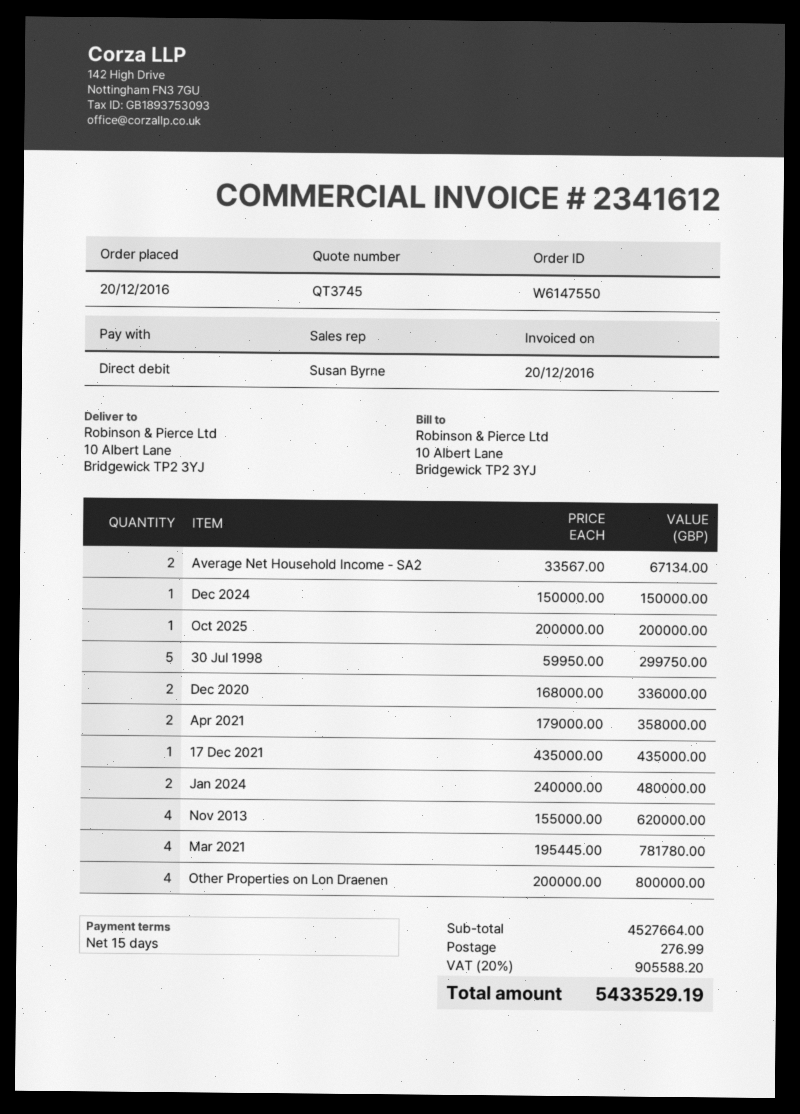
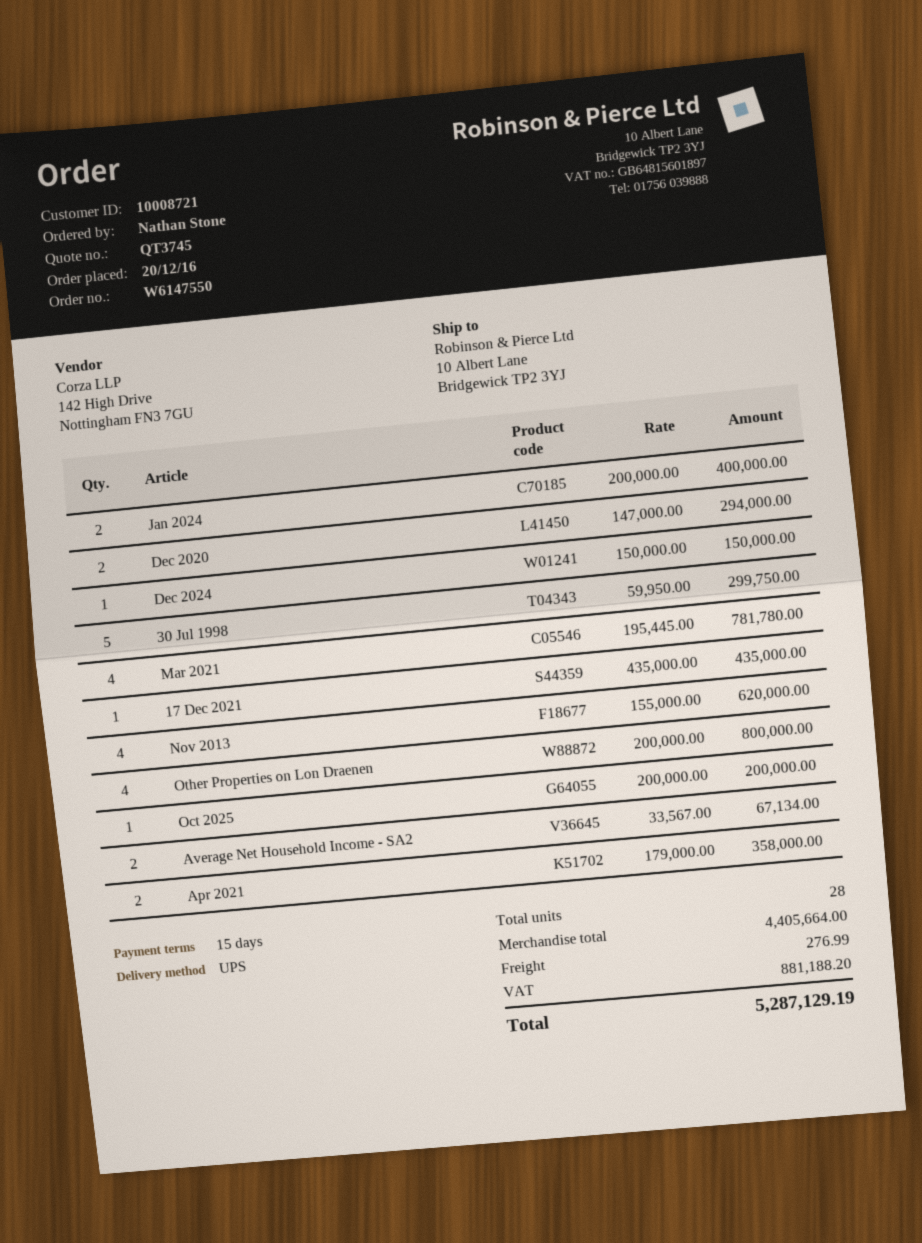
Dec 2020: 2 x 168000.00 = 336000.00 -> 2 x 147000.00 = 294000.00
Jan 2024: 2 x 240000.00 = 480000.00 -> 2 x 200000.00 = 400000.00
subtotal: 4527664.00 -> 4405664.00
tax: 905588.20 -> 881188.20
total: 5433529.19 -> 5287129.19

